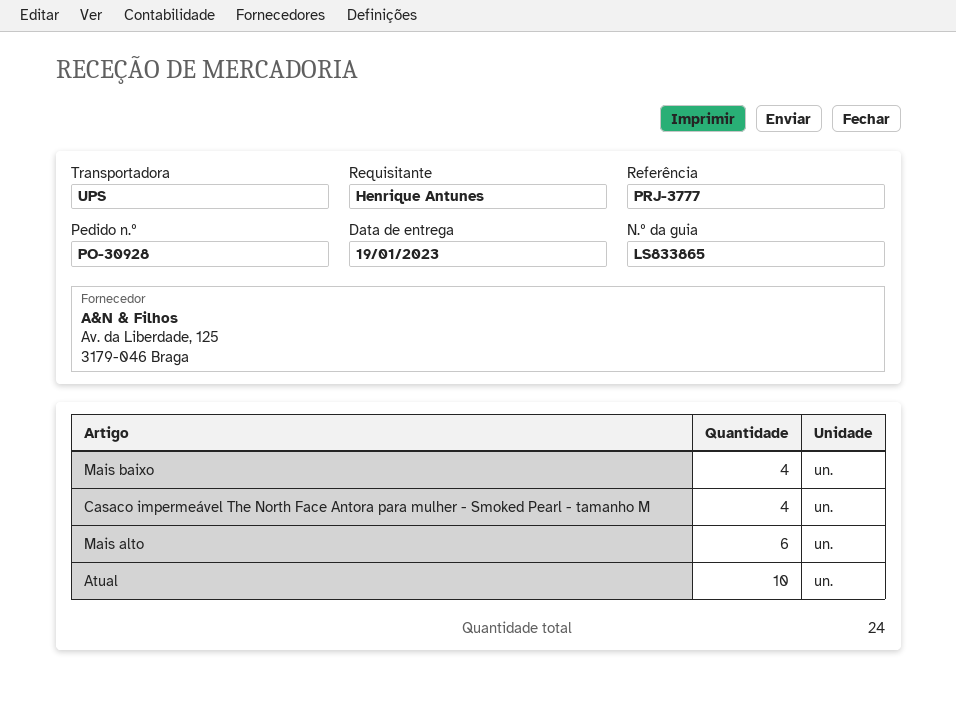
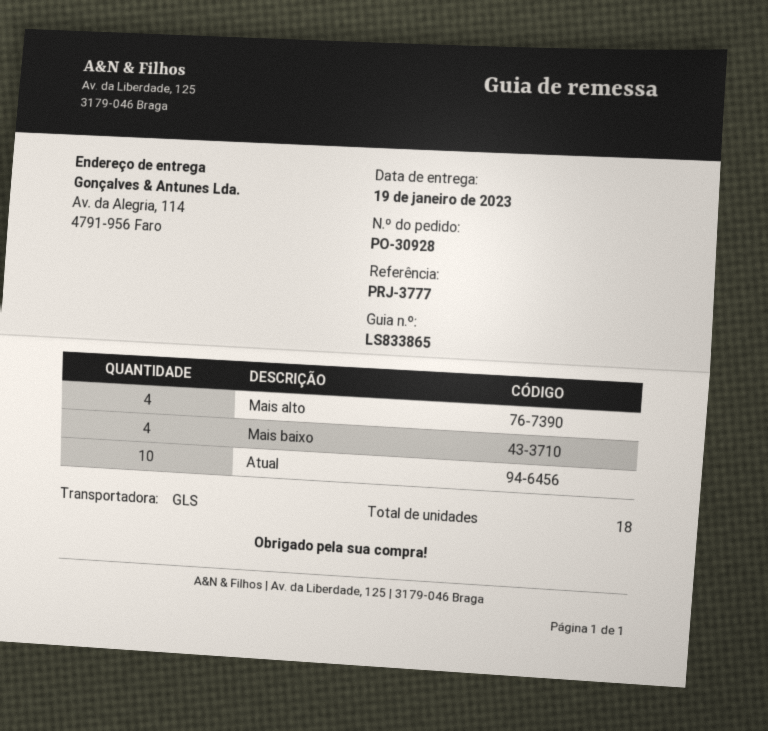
shipping method: UPS -> GLS
Casaco impermeável The North Face Antora para mulher - Smoked Pearl - tamanho M: 4 -> none
Mais alto: 6 -> 4
total quantity: 24 -> 18

